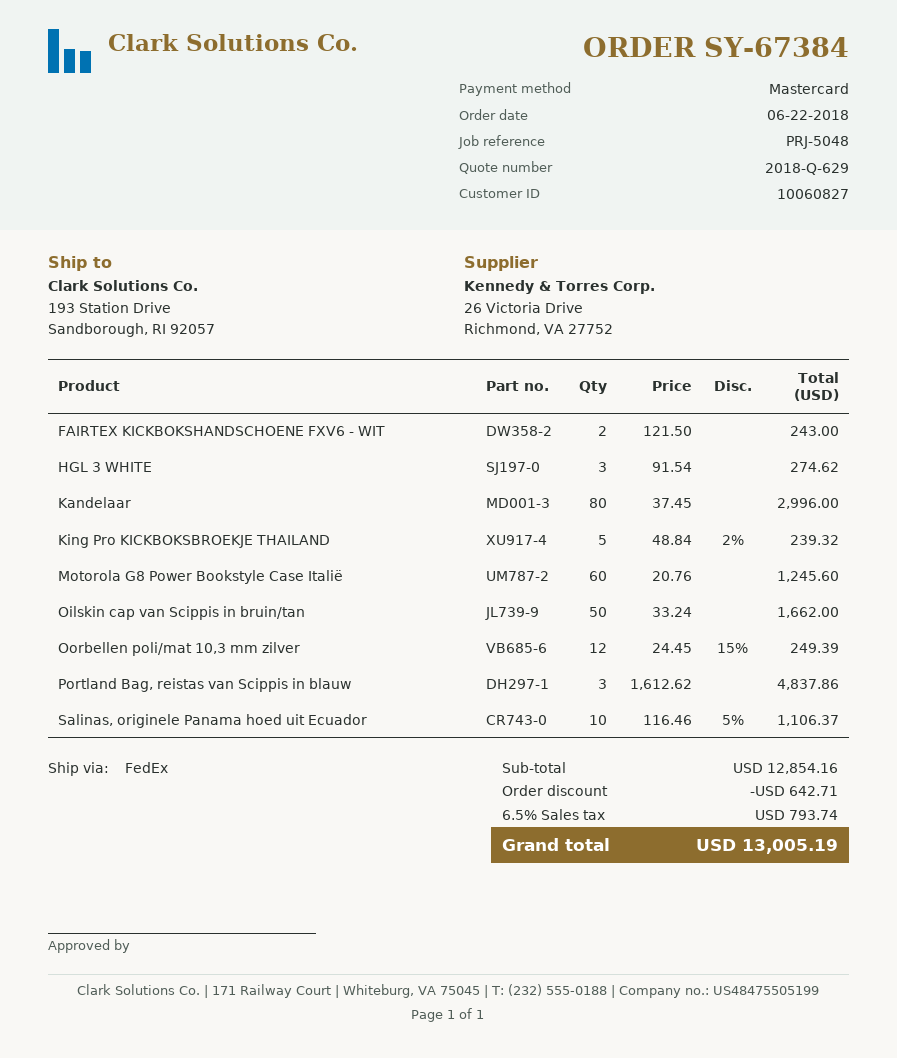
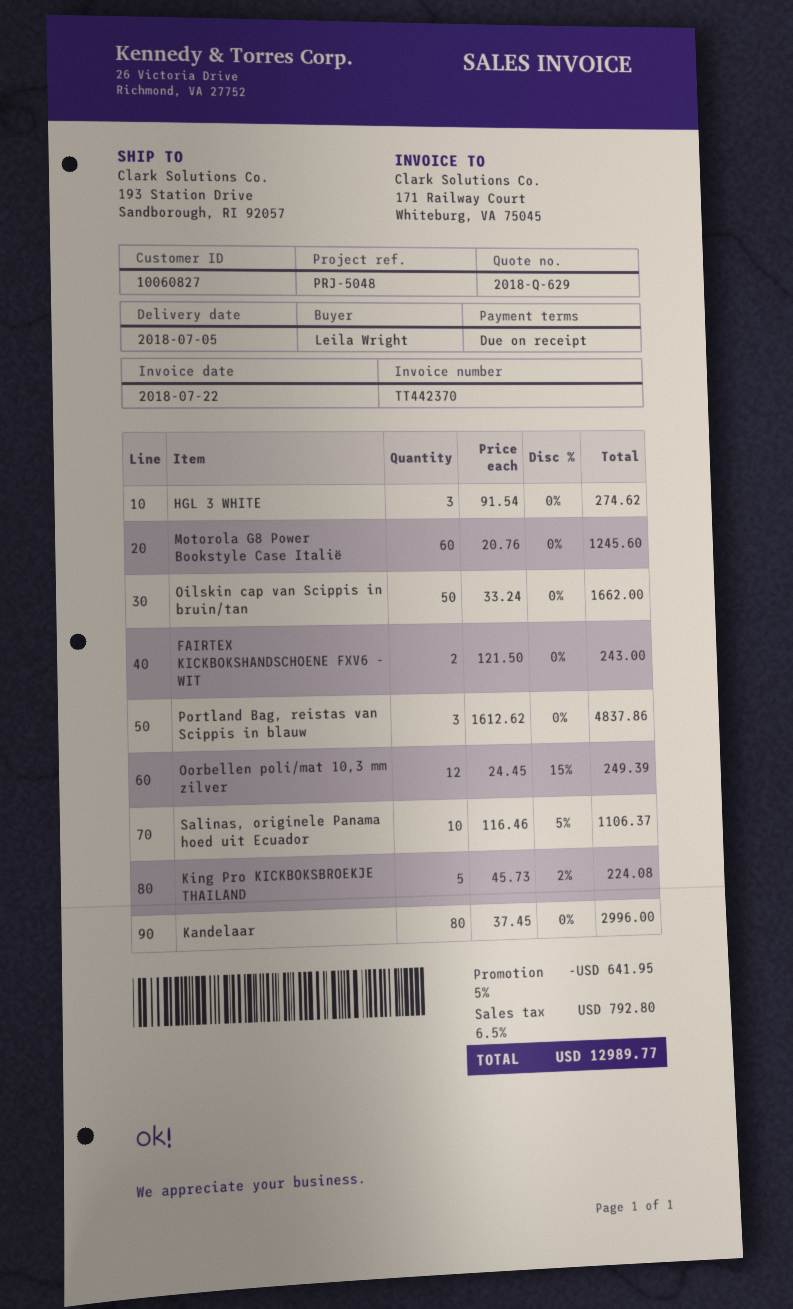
King Pro KICKBOKSBROEKJE THAILAND: 5 x 48.84 - 2% = 239.32 -> 5 x 45.73 - 2% = 224.08
discount: 642.71 -> 641.95
tax: 6.5% = 793.74 -> 6.5% = 792.80
total: 13005.19 -> 12989.77

